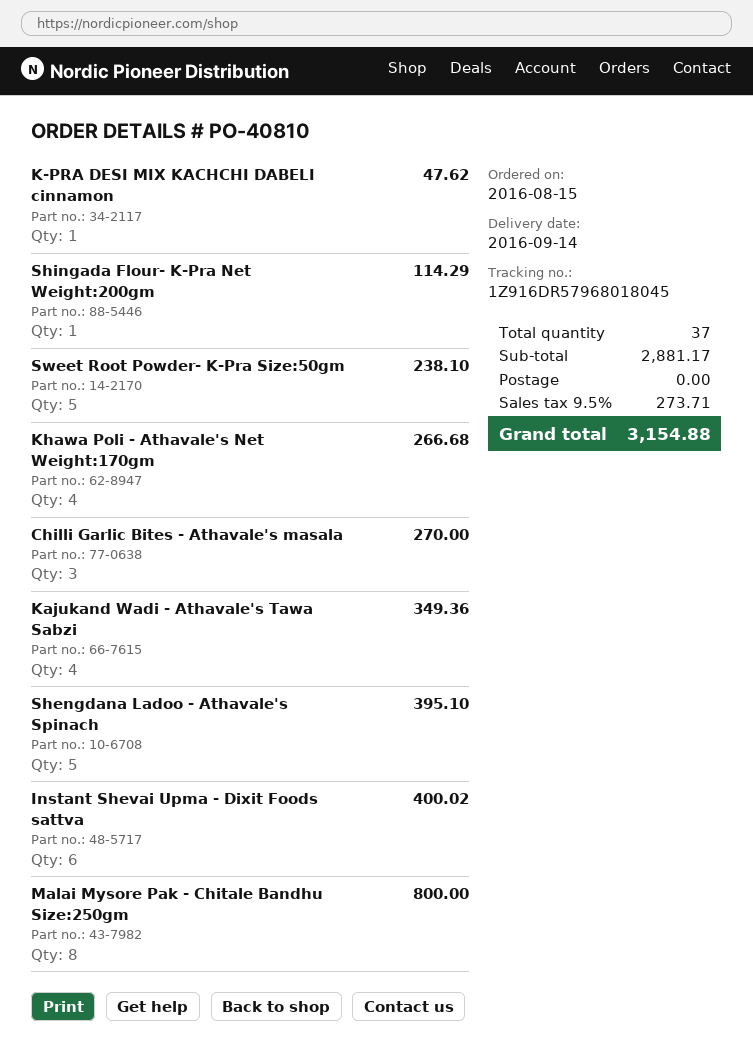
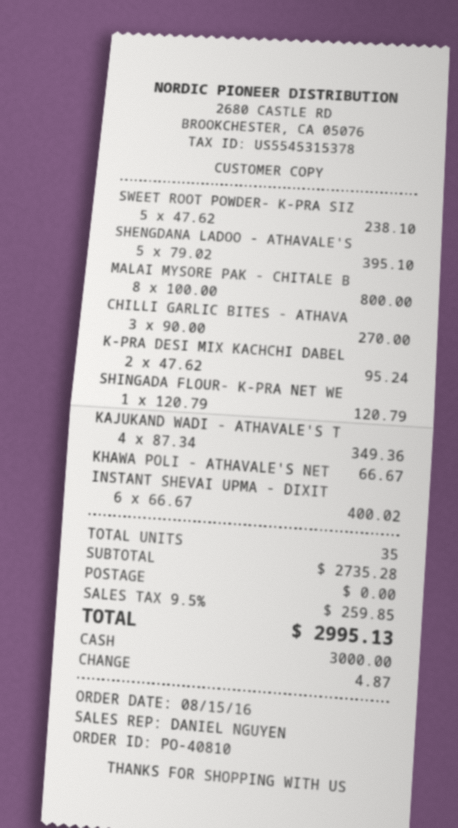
K-PRA DESI MIX KACHCHI DABELI cinnamon: 1 for 47.62 -> 2 for 95.24
Shingada Flour- K-Pra Net Weight:200gm: 1 for 114.29 -> 1 for 120.79
Khawa Poli - Athavale's Net Weight:170gm: 4 for 266.68 -> 1 for 66.67
total quantity: 37 -> 35
subtotal: 2881.17 -> 2735.28
tax: 9.5% = 273.71 -> 9.5% = 259.85
total: 3154.88 -> 2995.13

